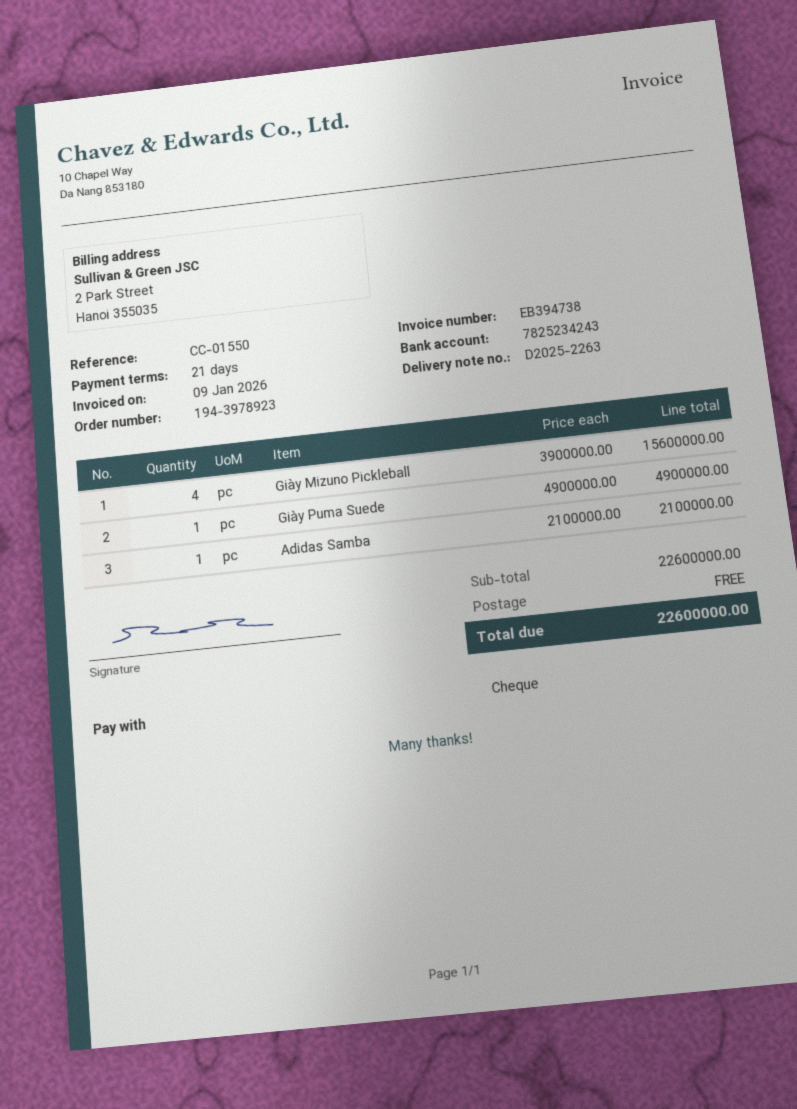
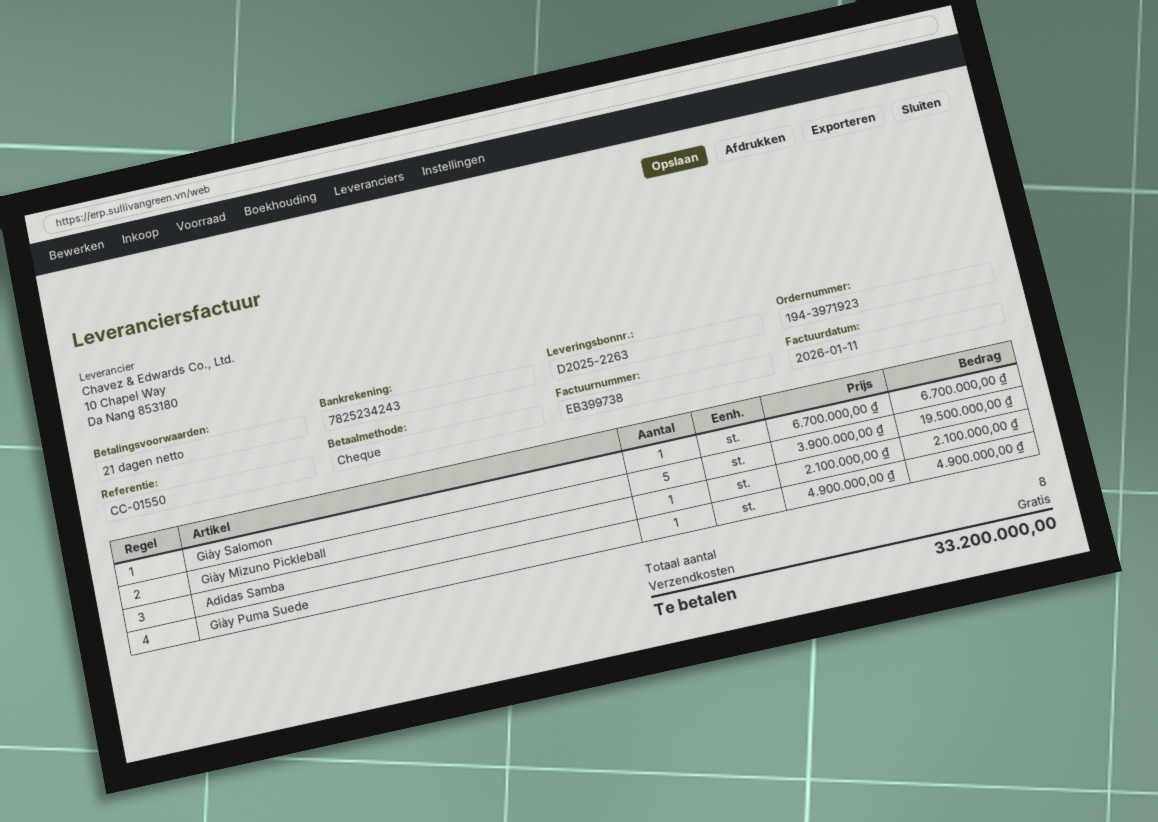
order number: 194-3978923 -> 194-3971923
invoice number: EB394738 -> EB399738
invoice date: 2026-01-09 -> 2026-01-11
Giày Mizuno Pickleball: 4 x 3900000.00 = 15600000.00 -> 5 x 3900000.00 = 19500000.00
Giày Salomon: none -> 1 x 6700000.00 = 6700000.00
total: 22600000.00 -> 33200000.00

